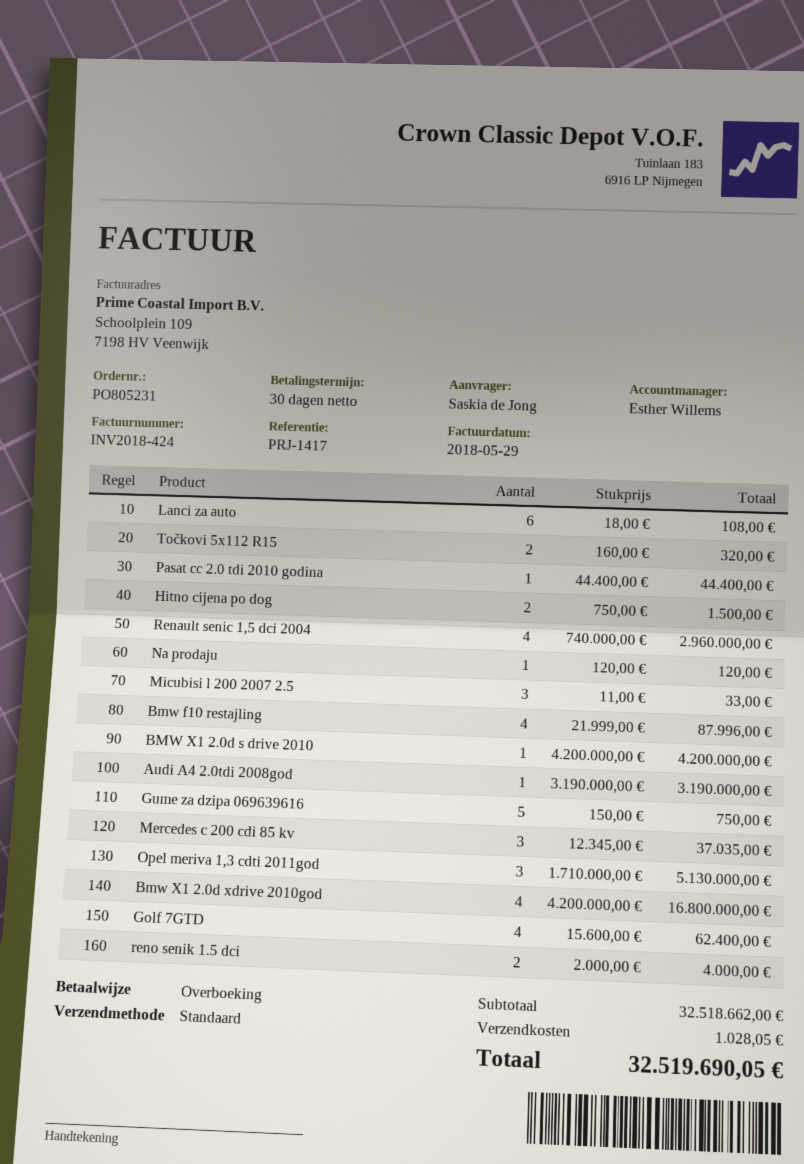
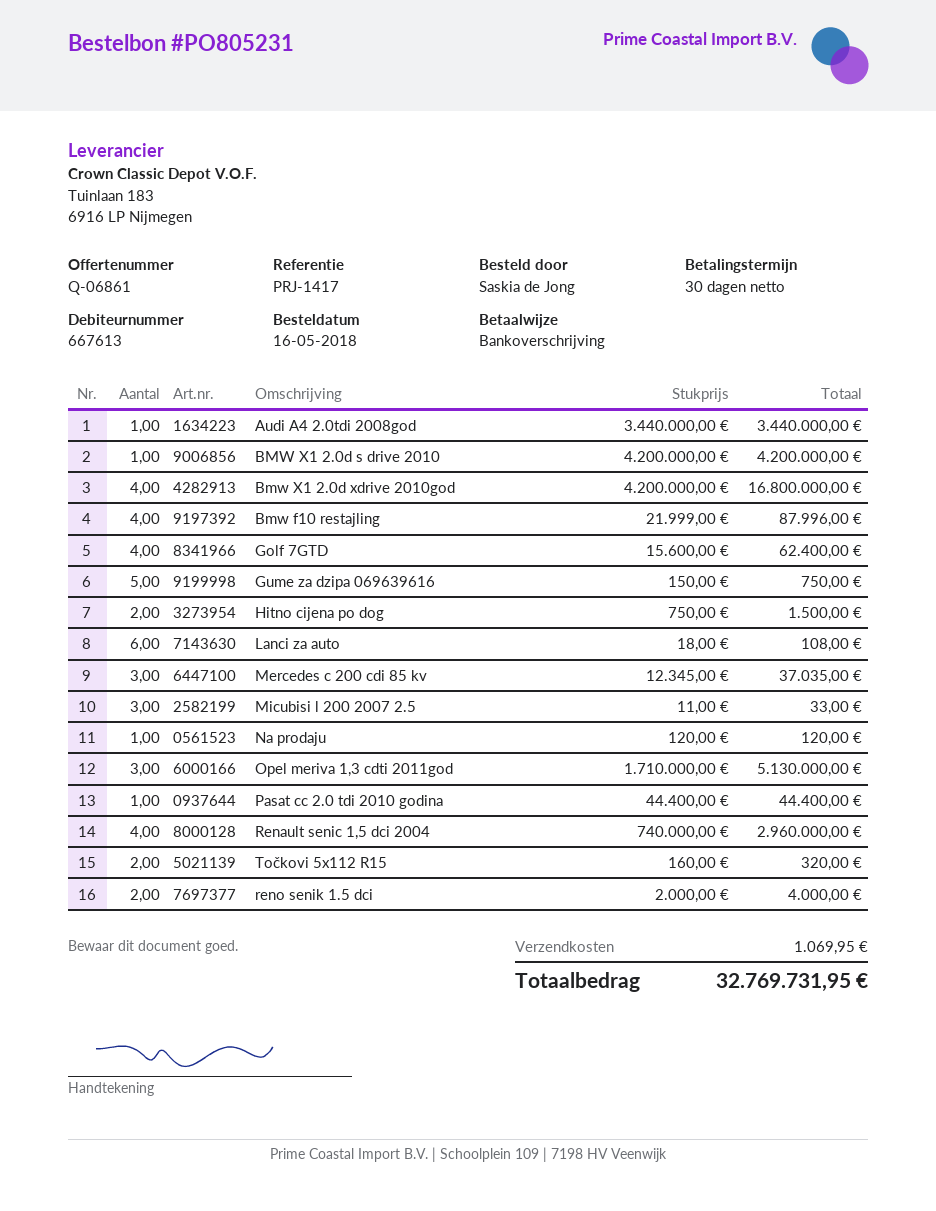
Audi A4 2.0tdi 2008god: 1 x 3190000.00 = 3190000.00 -> 1 x 3440000.00 = 3440000.00
shipping: 1028.05 -> 1069.95
total: 32519690.05 -> 32769731.95

